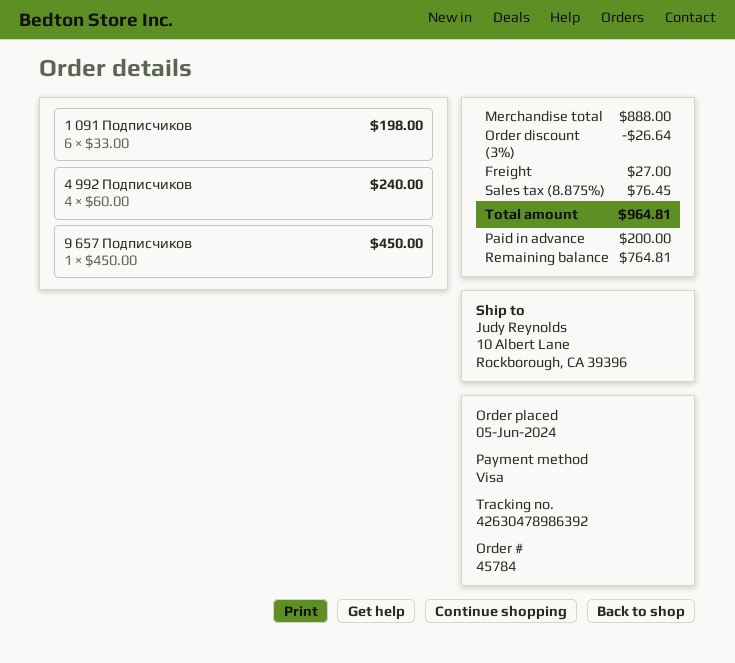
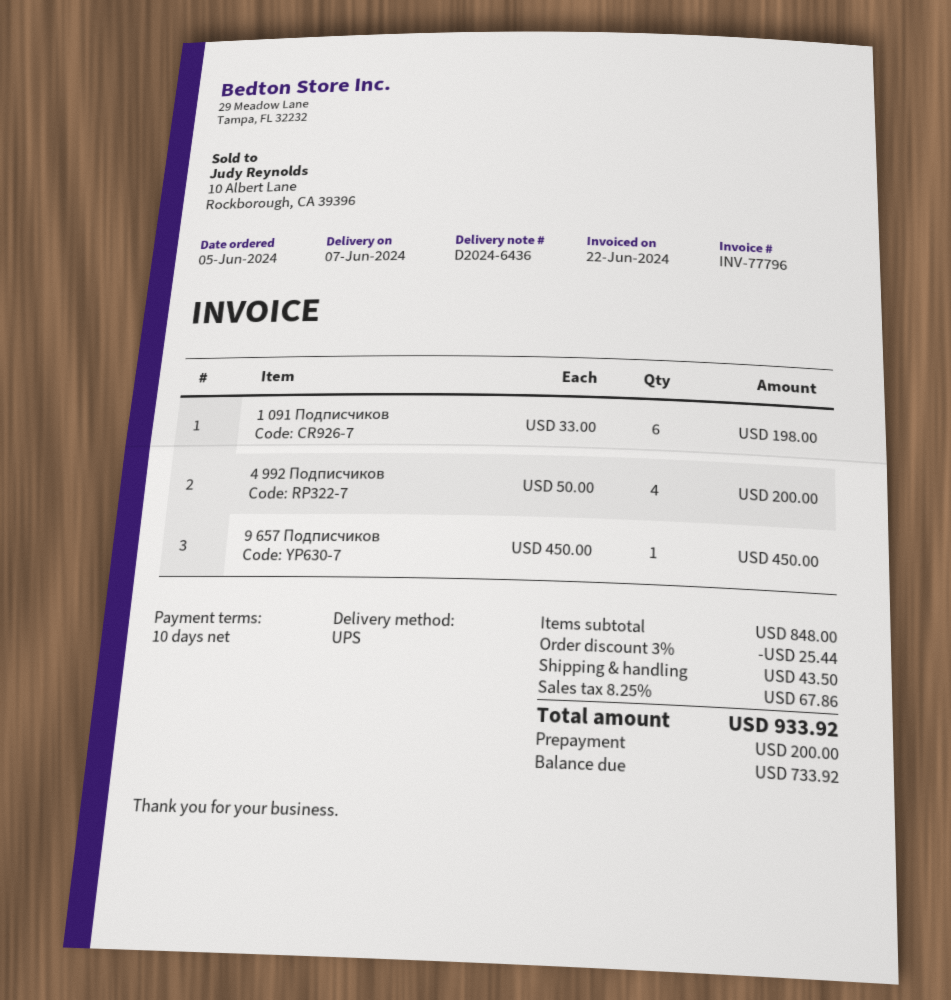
4 992 Подписчиков: 4 x 60.00 = 240.00 -> 4 x 50.00 = 200.00
subtotal: 888.00 -> 848.00
discount: 3% = 26.64 -> 3% = 25.44
shipping: 27.00 -> 43.50
tax: 8.875% = 76.45 -> 8.25% = 67.86
total: 964.81 -> 933.92
balance: 764.81 -> 733.92

